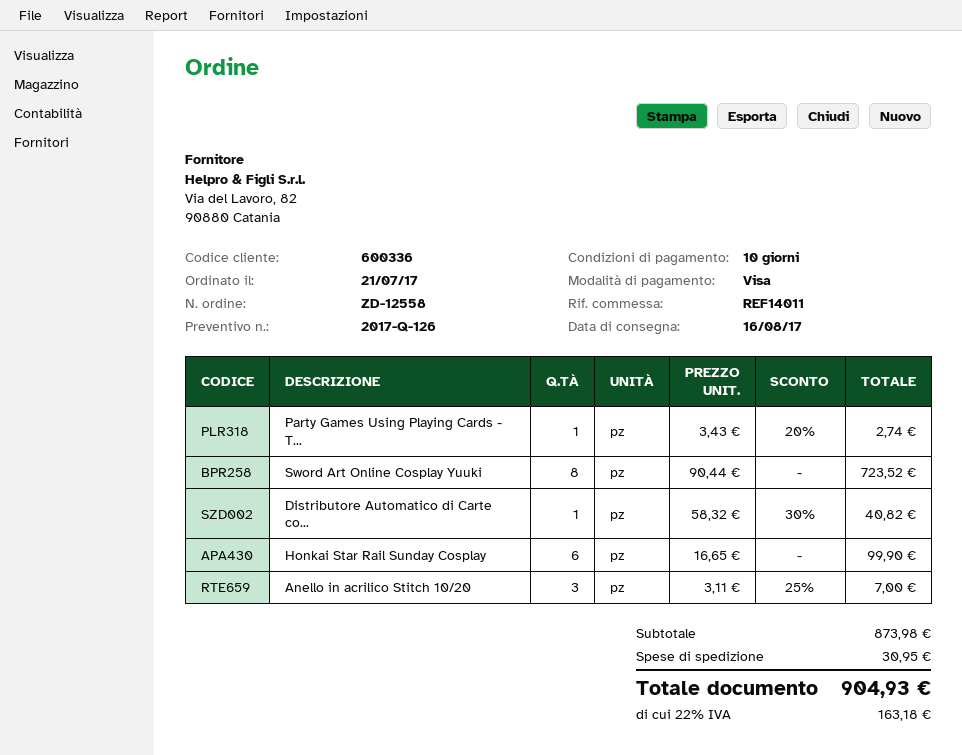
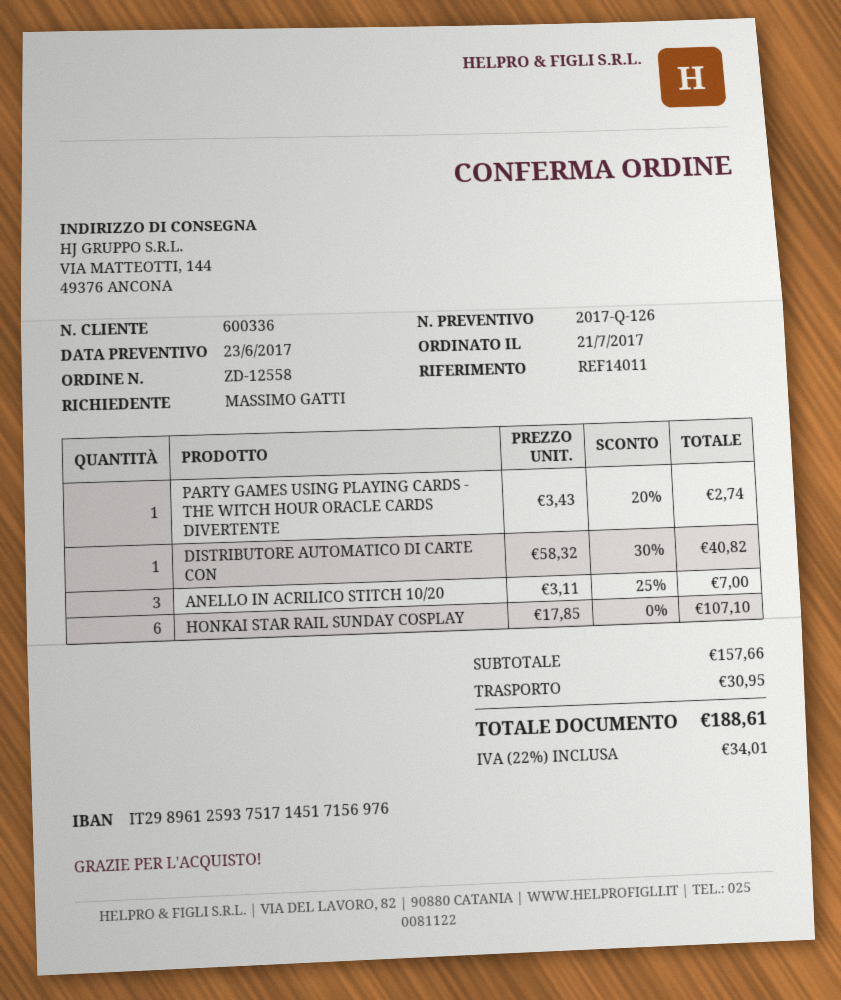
Sword Art Online Cosplay Yuuki: 8 x 90.44 = 723.52 -> none
Honkai Star Rail Sunday Cosplay: 6 x 16.65 = 99.90 -> 6 x 17.85 = 107.10
subtotal: 873.98 -> 157.66
tax: 22% = 163.18 -> 22% = 34.01
total: 904.93 -> 188.61

